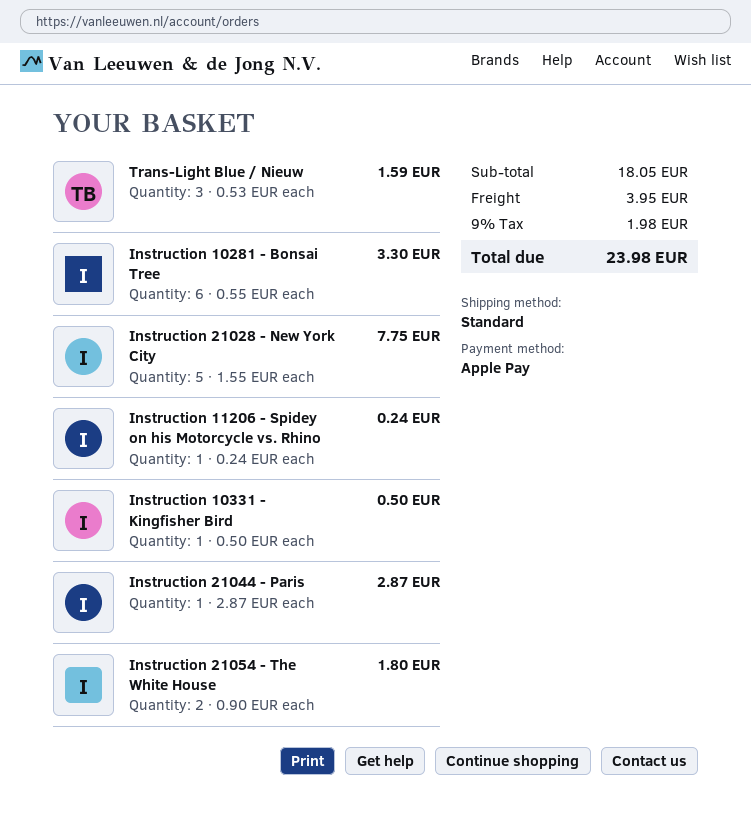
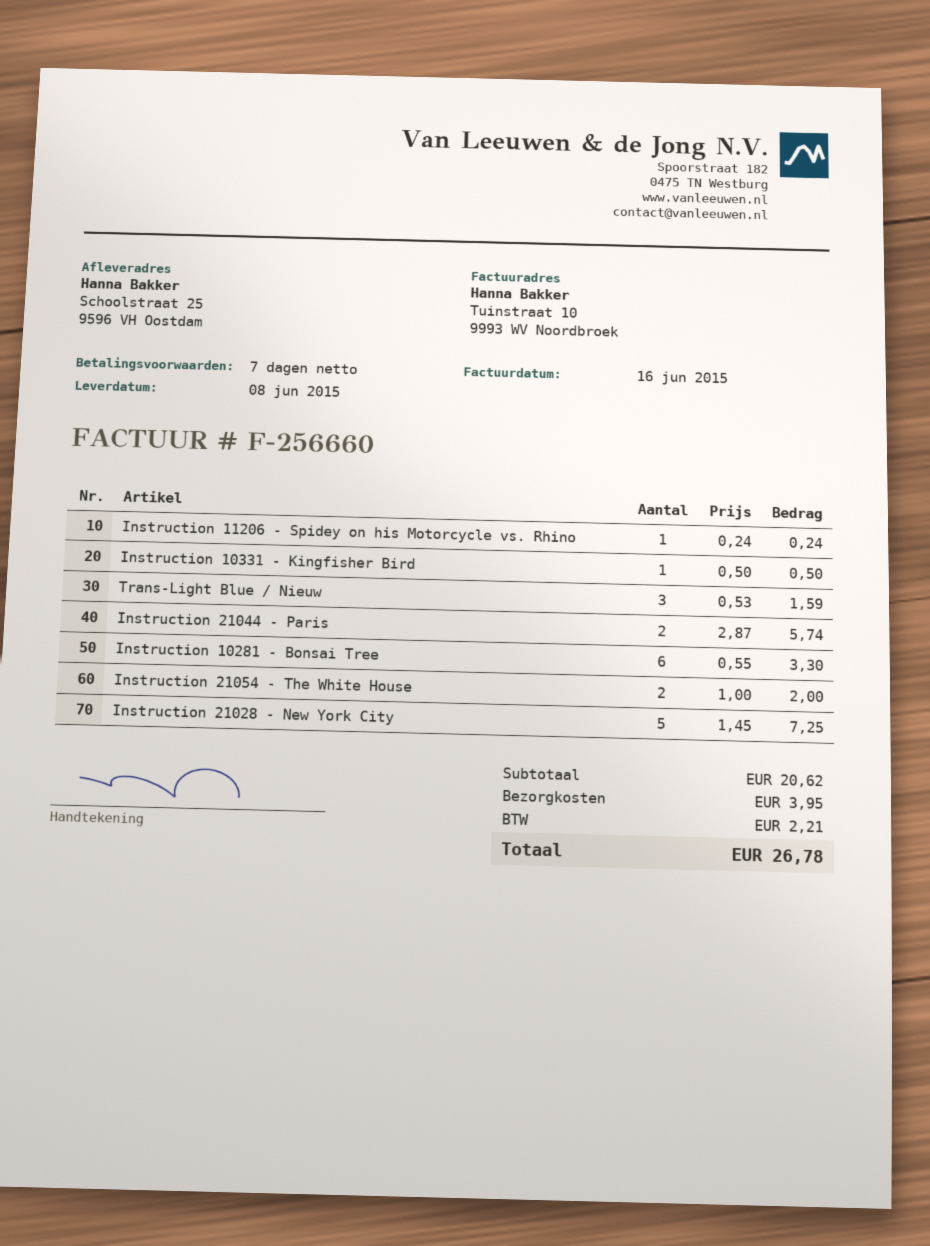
Instruction 21028 - New York City: 5 x 1.55 = 7.75 -> 5 x 1.45 = 7.25
Instruction 21044 - Paris: 1 x 2.87 = 2.87 -> 2 x 2.87 = 5.74
Instruction 21054 - The White House: 2 x 0.90 = 1.80 -> 2 x 1.00 = 2.00
subtotal: 18.05 -> 20.62
tax: 1.98 -> 2.21
total: 23.98 -> 26.78

